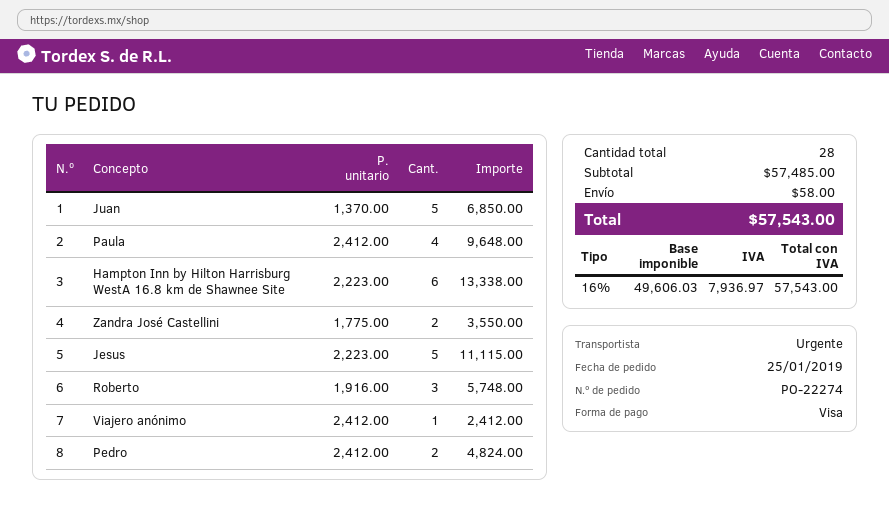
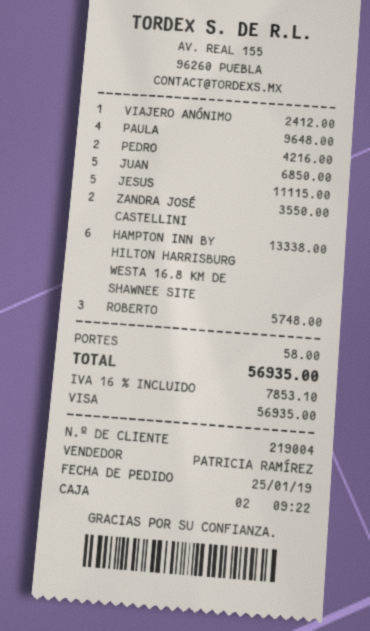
Pedro: 2 for 4824.00 -> 2 for 4216.00
tax: 16% = 7936.97 -> 16% = 7853.10
total: 57543.00 -> 56935.00

